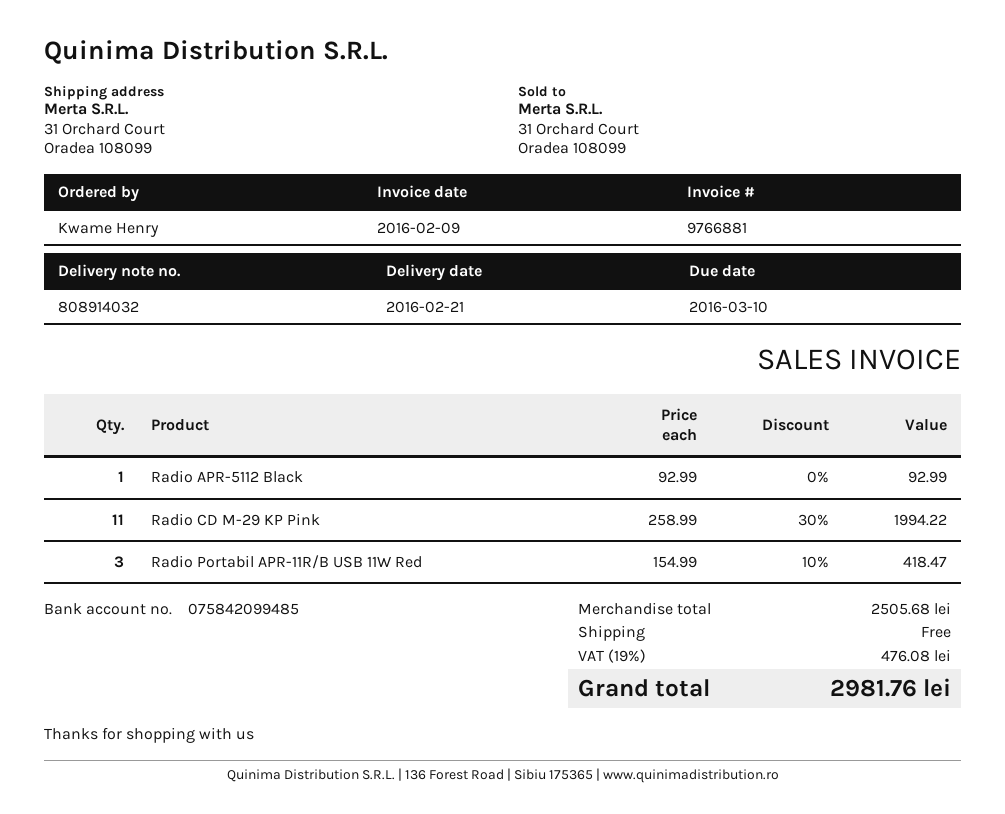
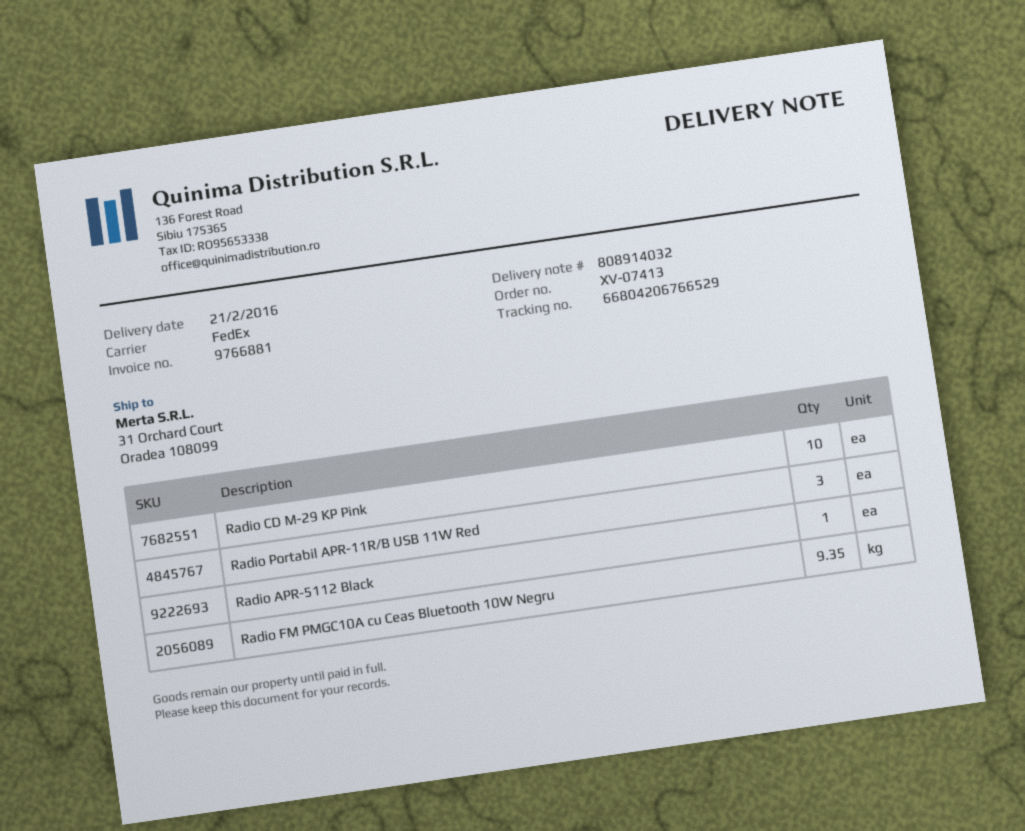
Radio CD M-29 KP Pink: 11 -> 10
Radio FM PMGC10A cu Ceas Bluetooth 10W Negru: none -> 9.35

